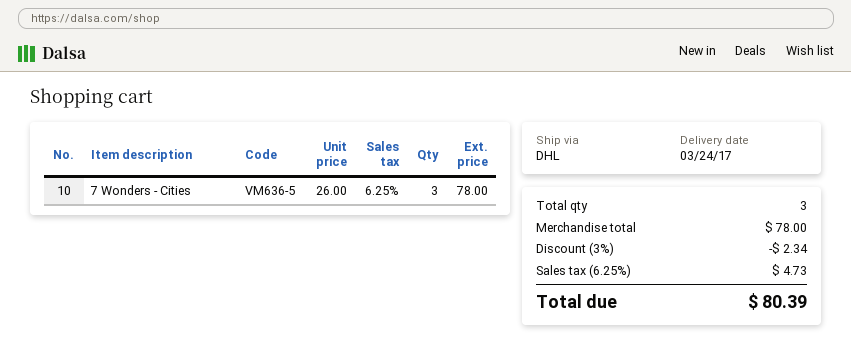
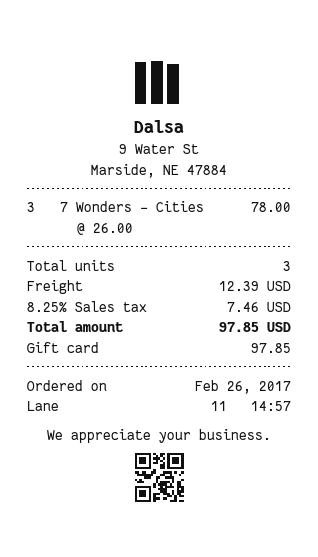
discount: 3% = 2.34 -> none
shipping: none -> 12.39
tax: 6.25% = 4.73 -> 8.25% = 7.46
total: 80.39 -> 97.85

